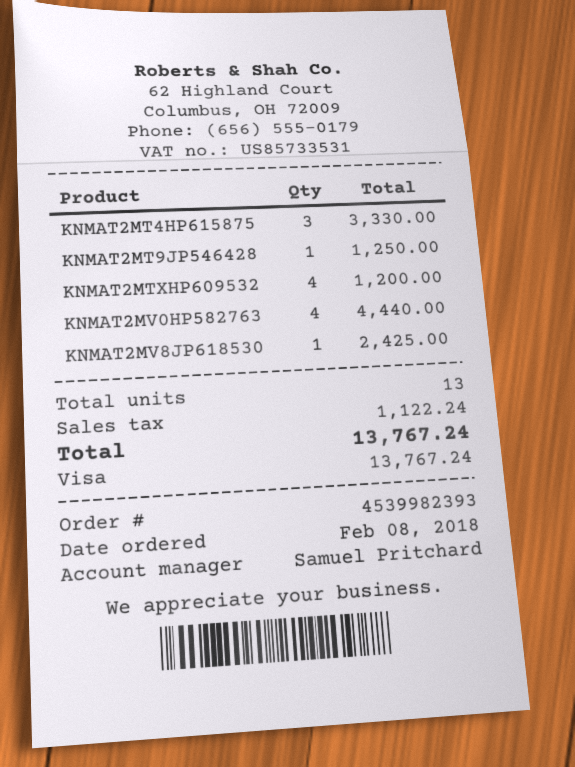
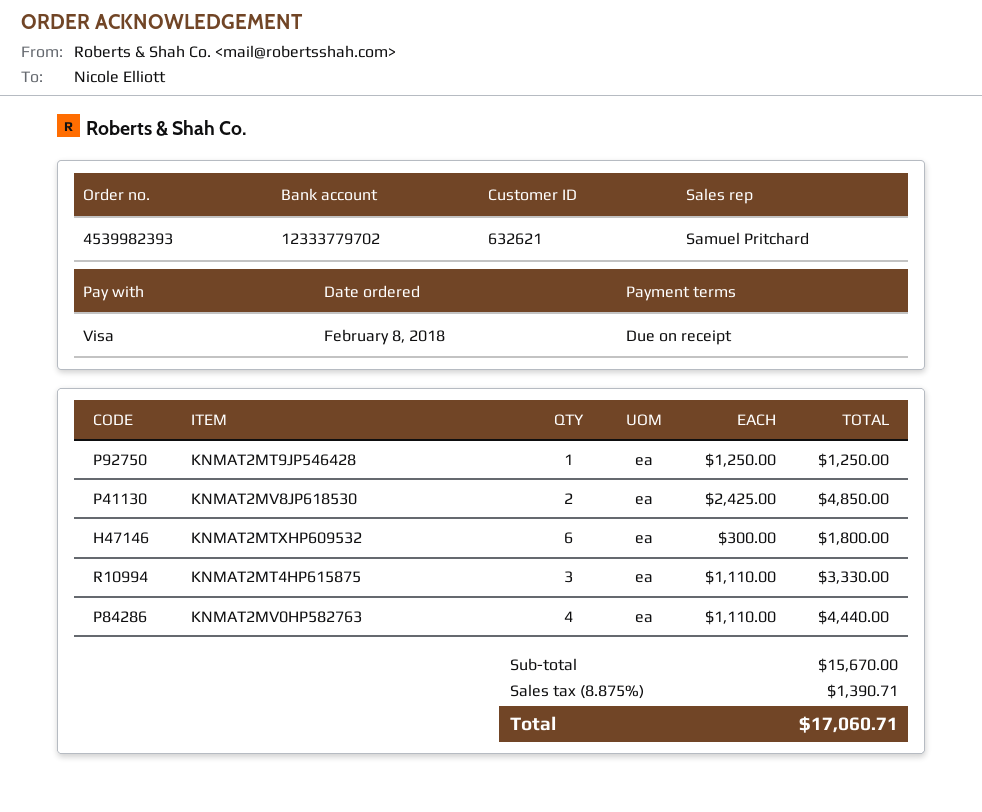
KNMAT2MTXHP609532: 4 for 1200.00 -> 6 for 1800.00
KNMAT2MV8JP618530: 1 for 2425.00 -> 2 for 4850.00
tax: 1122.24 -> 1390.71
total: 13767.24 -> 17060.71

